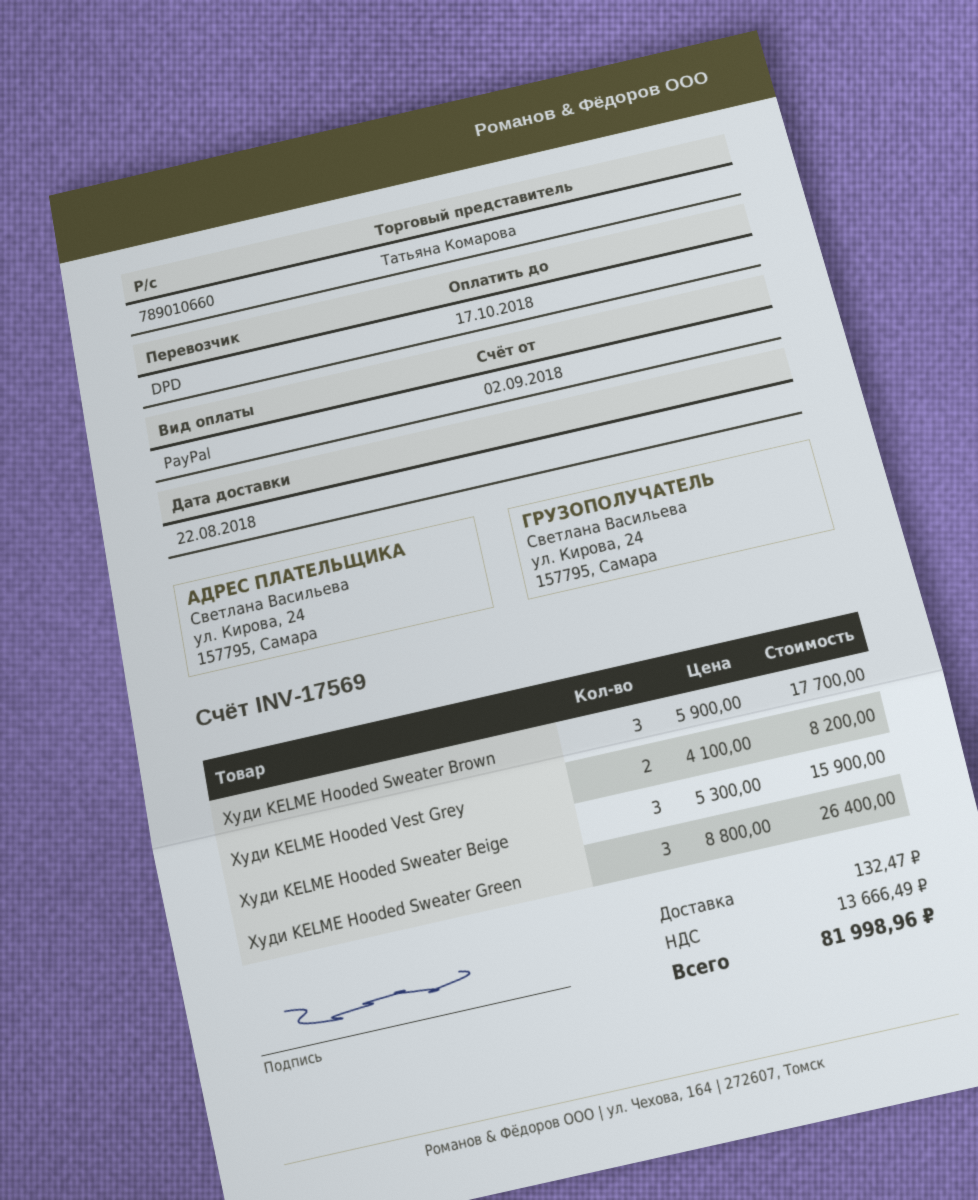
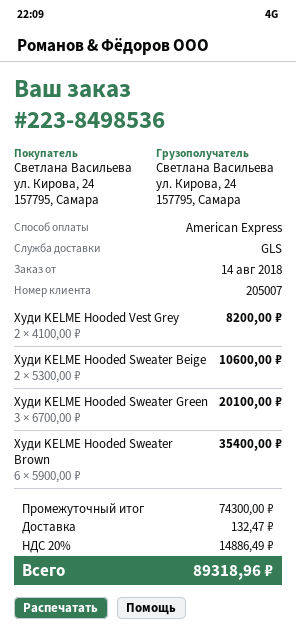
payment method: PayPal -> American Express
shipping method: DPD -> GLS
Худи KELME Hooded Sweater Brown: 3 x 5900.00 = 17700.00 -> 6 x 5900.00 = 35400.00
Худи KELME Hooded Sweater Beige: 3 x 5300.00 = 15900.00 -> 2 x 5300.00 = 10600.00
Худи KELME Hooded Sweater Green: 3 x 8800.00 = 26400.00 -> 3 x 6700.00 = 20100.00
tax: 13666.49 -> 14886.49
total: 81998.96 -> 89318.96

